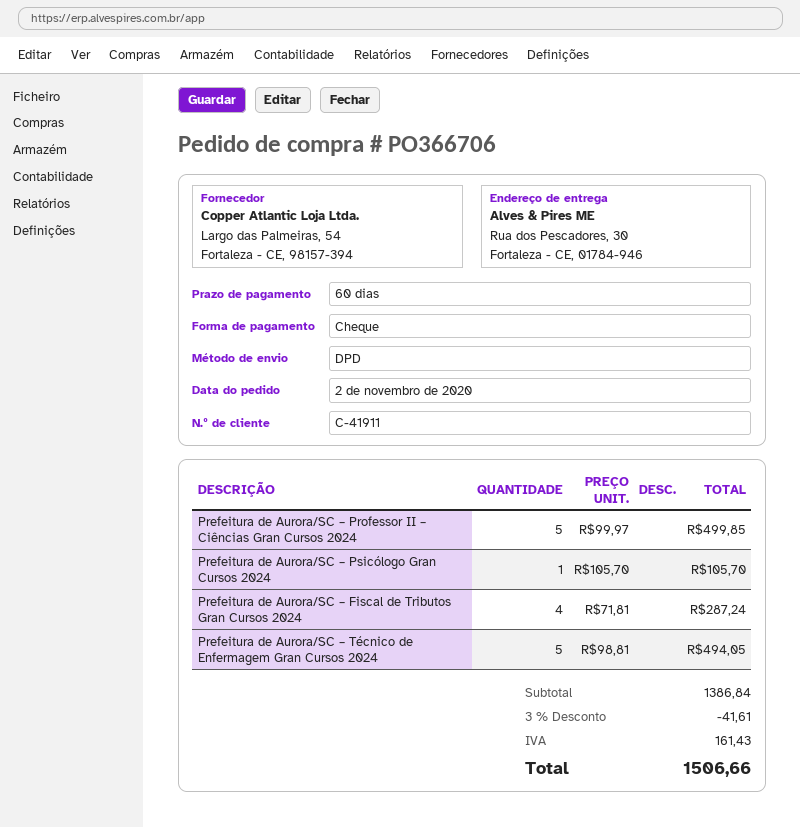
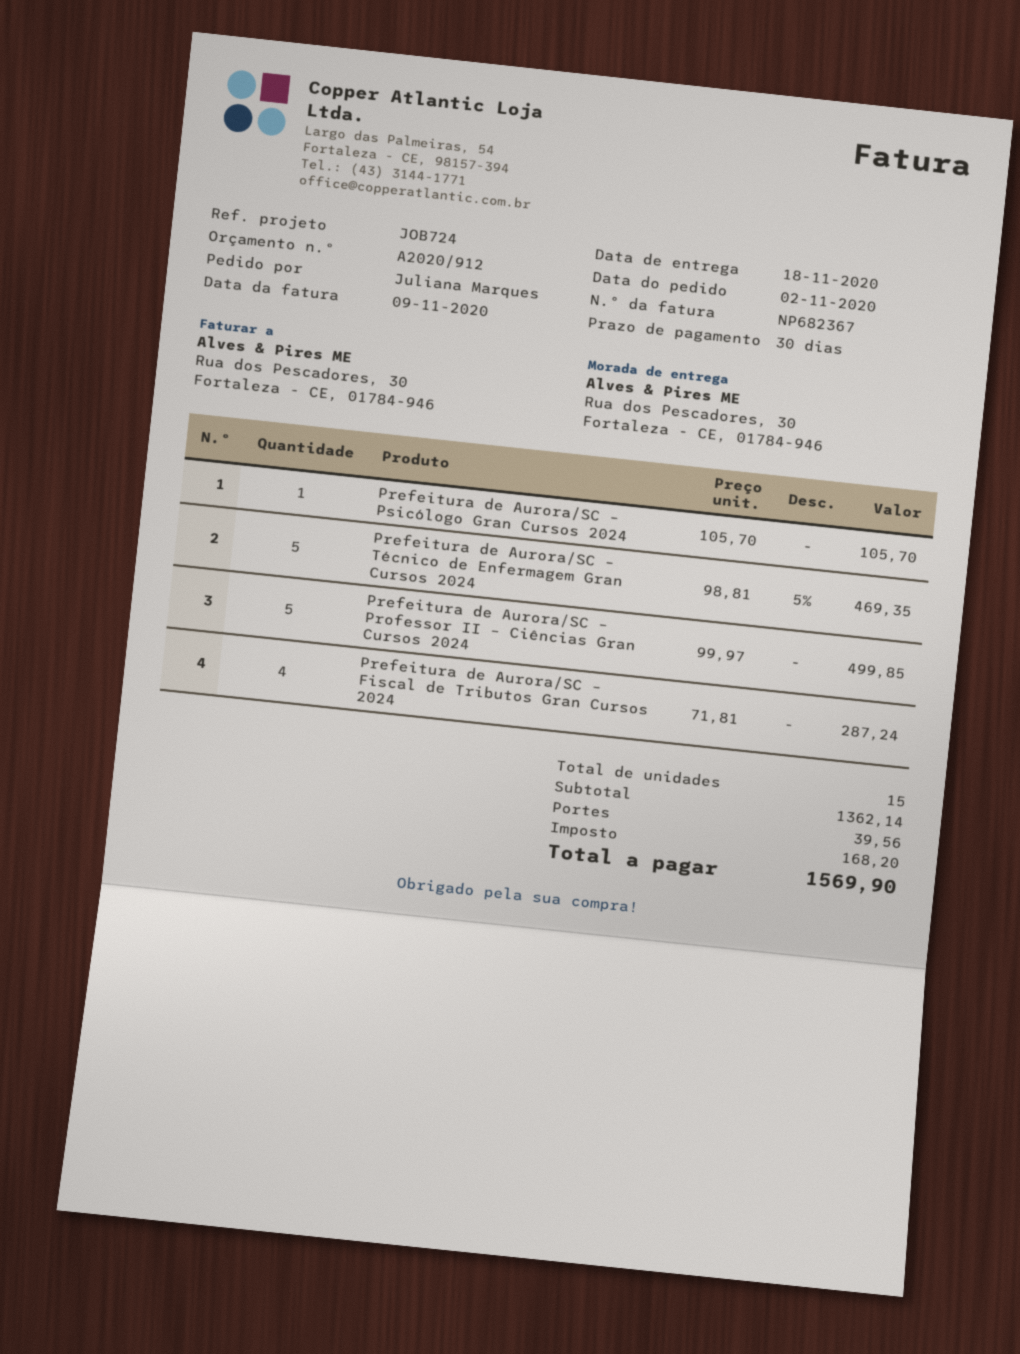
payment terms: 60 days -> 30 days
Prefeitura de Aurora/SC – Técnico de Enfermagem Gran Cursos 2024: 5 x 98.81 = 494.05 -> 5 x 98.81 - 5% = 469.35
subtotal: 1386.84 -> 1362.14
discount: 3% = 41.61 -> none
shipping: none -> 39.56
tax: 161.43 -> 168.20
total: 1506.66 -> 1569.90

